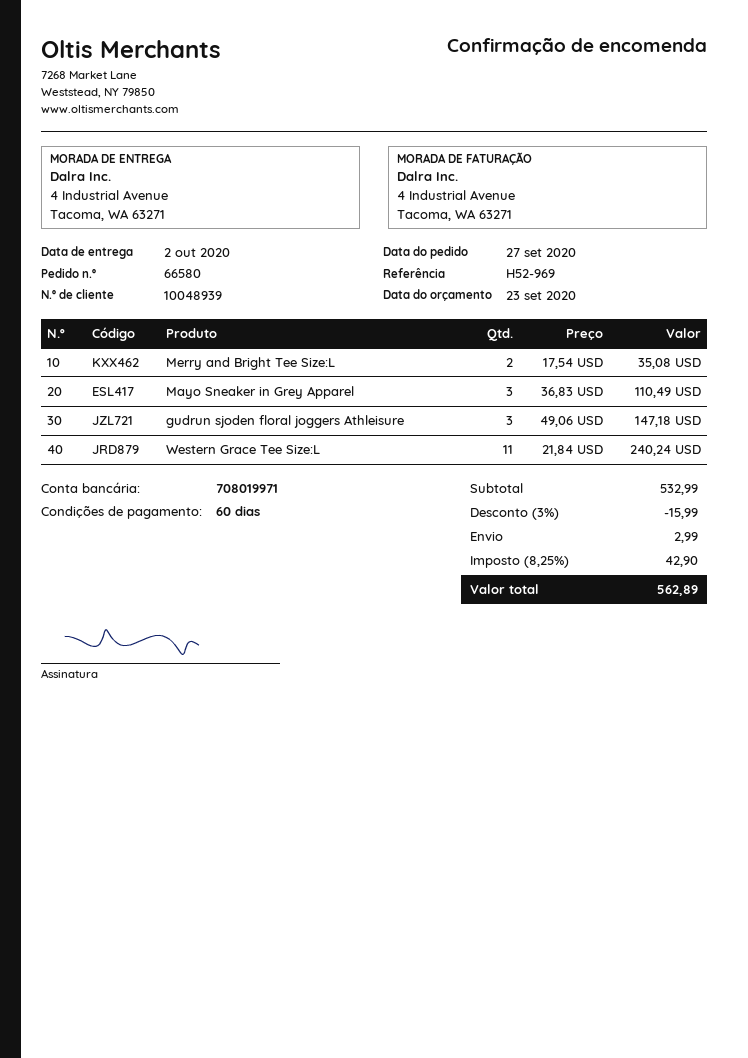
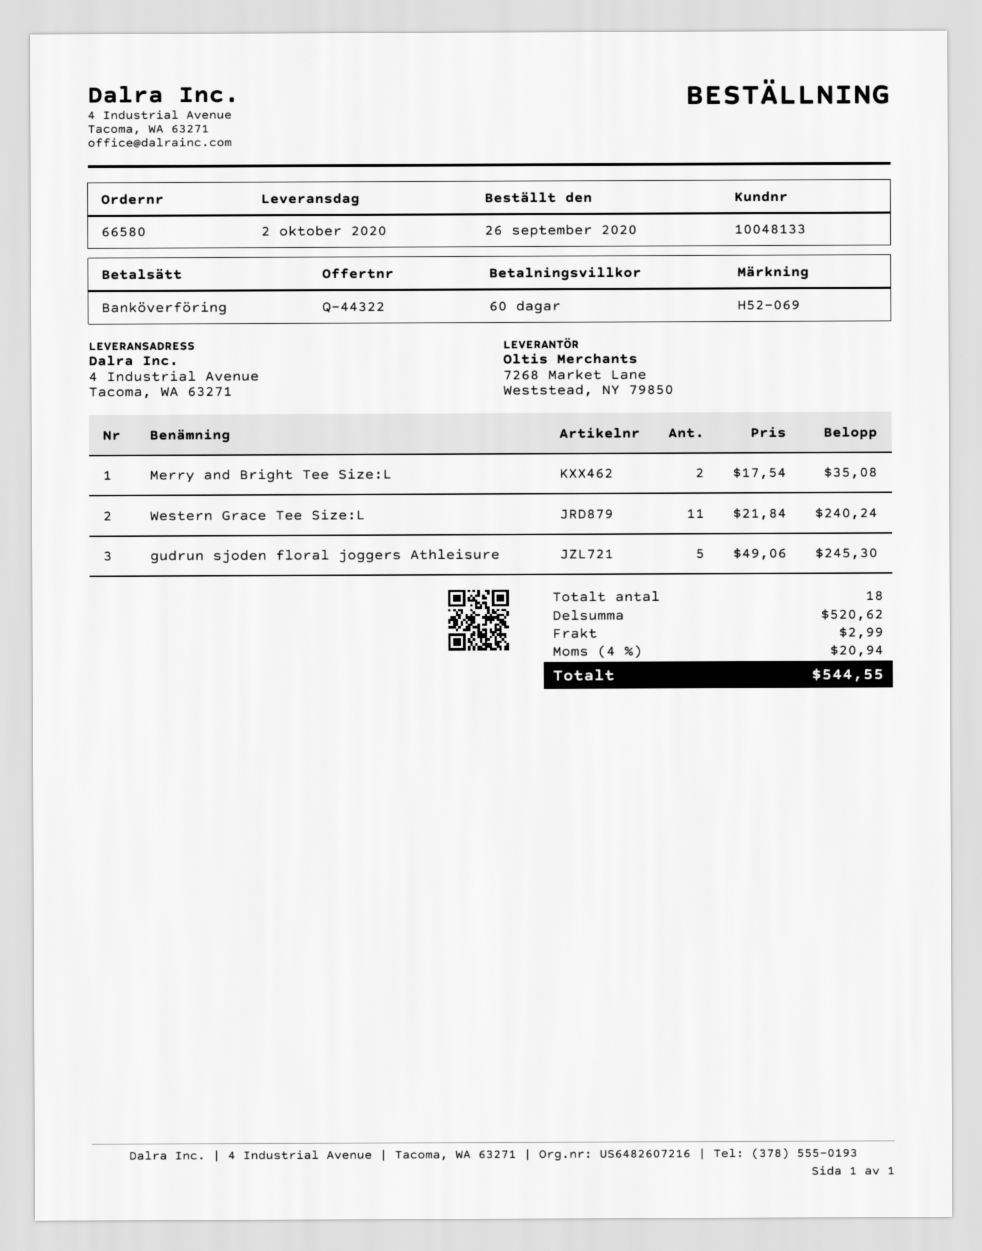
order date: 2020-09-27 -> 2020-09-26
customer number: 10048939 -> 10048133
reference: H52-969 -> H52-069
Mayo Sneaker in Grey Apparel: 3 x 36.83 = 110.49 -> none
gudrun sjoden floral joggers Athleisure: 3 x 49.06 = 147.18 -> 5 x 49.06 = 245.30
subtotal: 532.99 -> 520.62
discount: 3% = 15.99 -> none
tax: 8.25% = 42.90 -> 4% = 20.94
total: 562.89 -> 544.55

